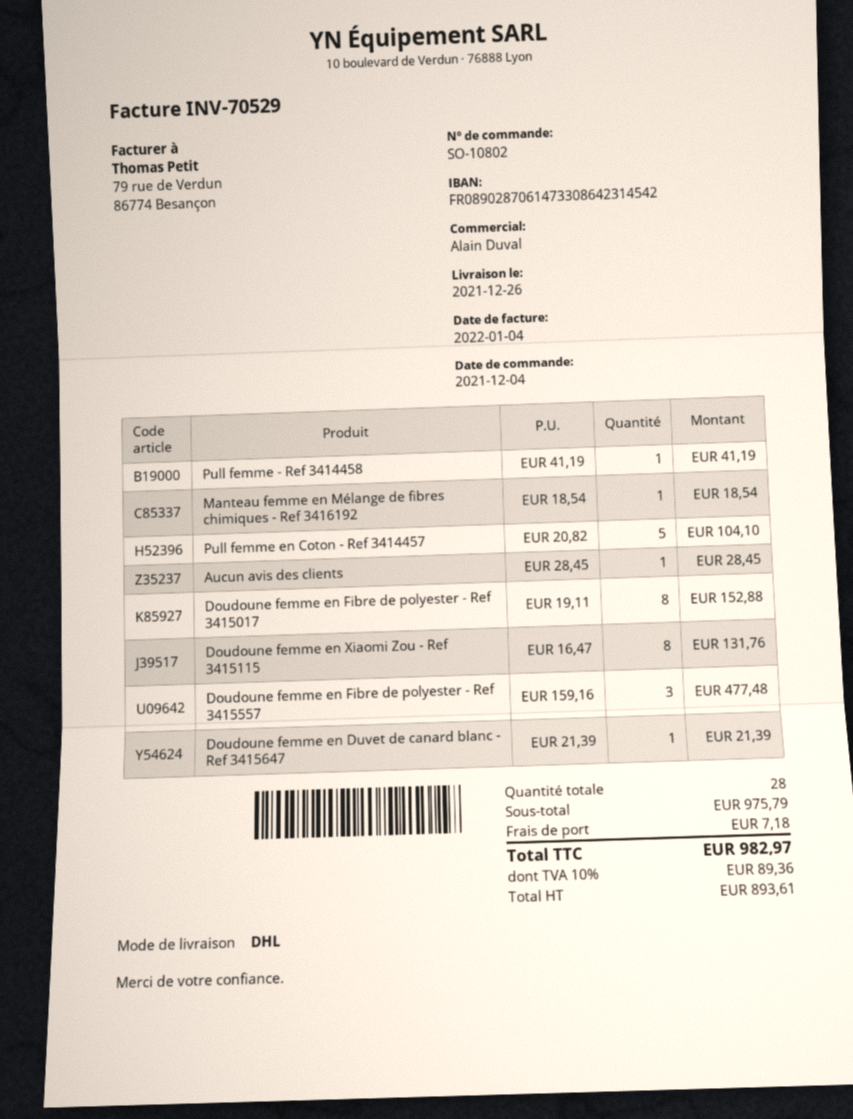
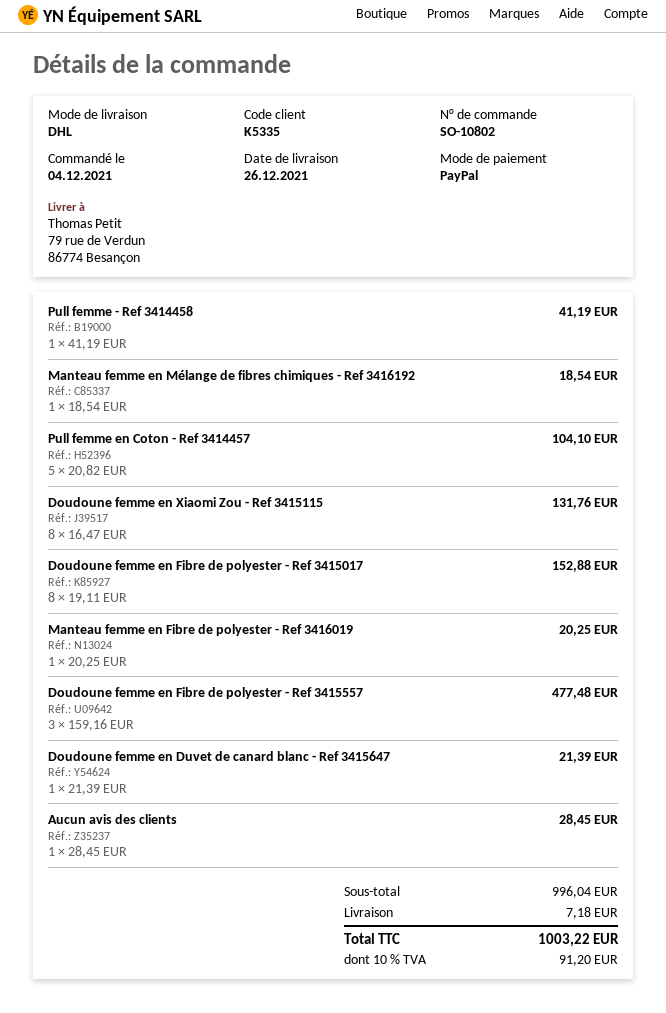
Manteau femme en Fibre de polyester - Ref 3416019: none -> 1 x 20.25 = 20.25
subtotal: 975.79 -> 996.04
tax: 10% = 89.36 -> 10% = 91.20
total: 982.97 -> 1003.22

